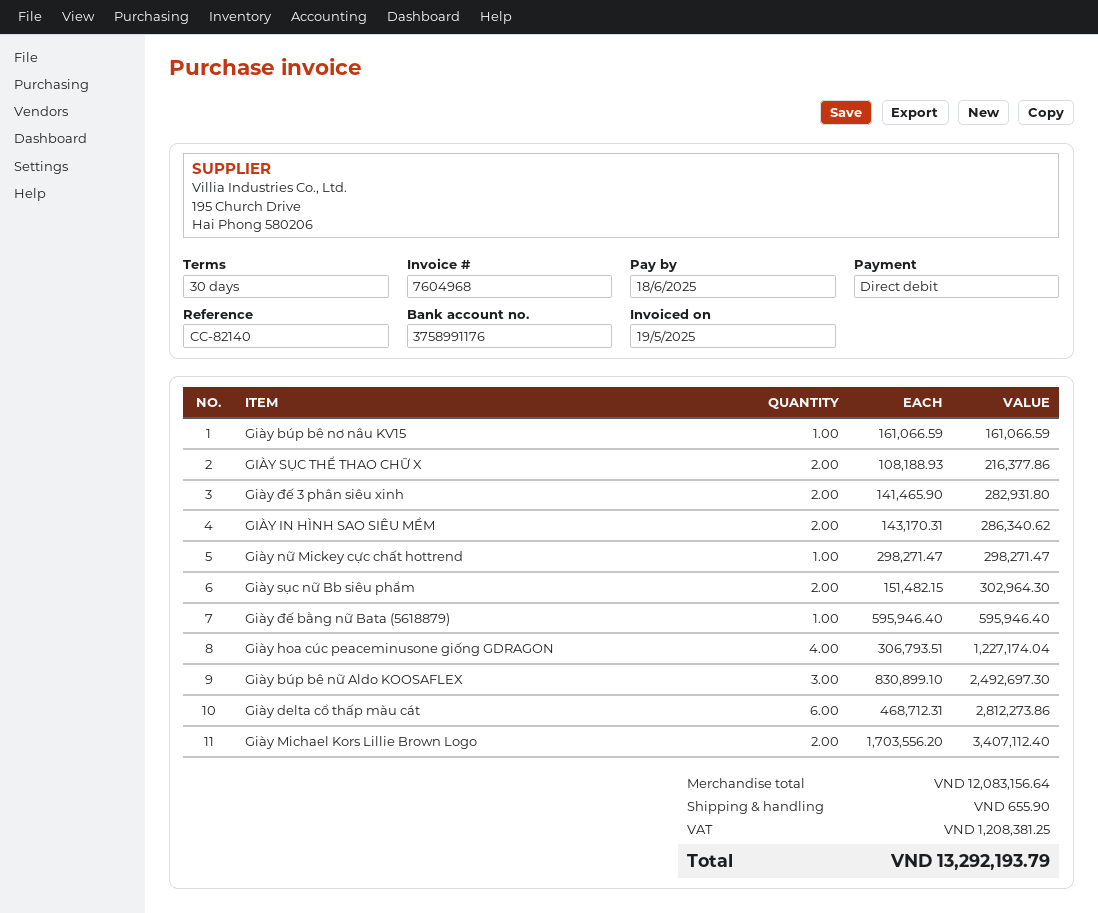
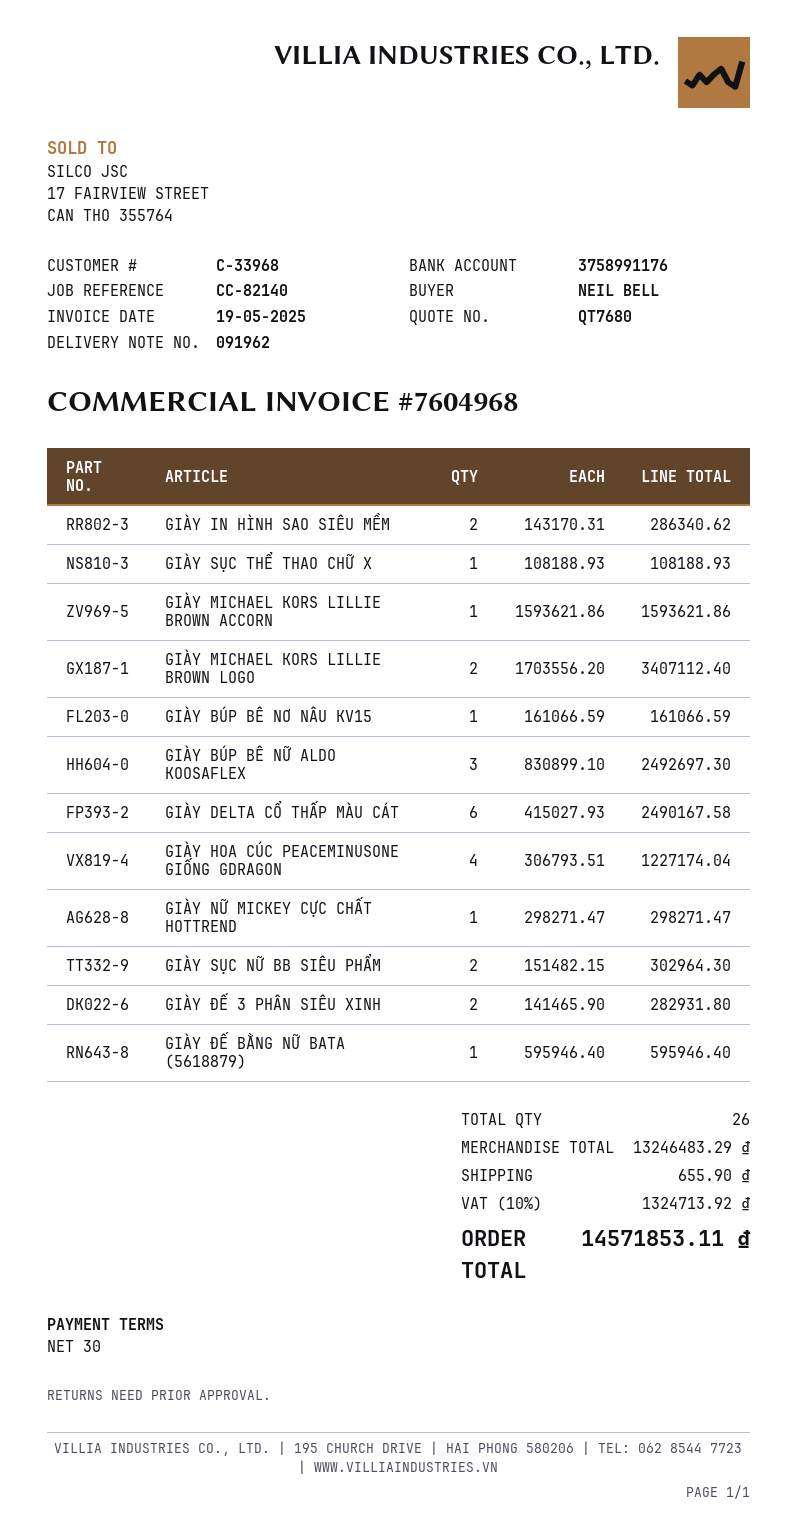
GIÀY SỤC THỂ THAO CHỮ X: 2 x 108188.93 = 216377.86 -> 1 x 108188.93 = 108188.93
Giày delta cổ thấp màu cát: 6 x 468712.31 = 2812273.86 -> 6 x 415027.93 = 2490167.58
GIÀY MICHAEL KORS LILLIE BROWN ACCORN: none -> 1 x 1593621.86 = 1593621.86
subtotal: 12083156.64 -> 13246483.29
tax: 1208381.25 -> 1324713.92
total: 13292193.79 -> 14571853.11

